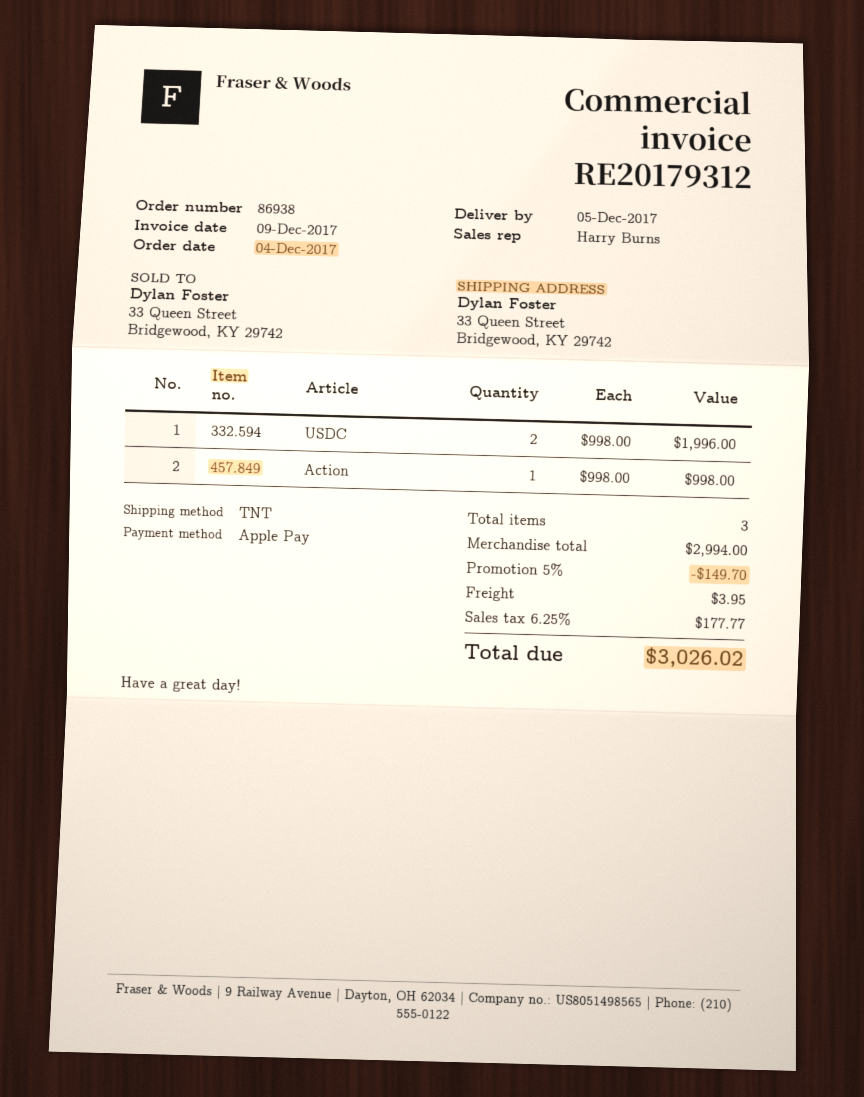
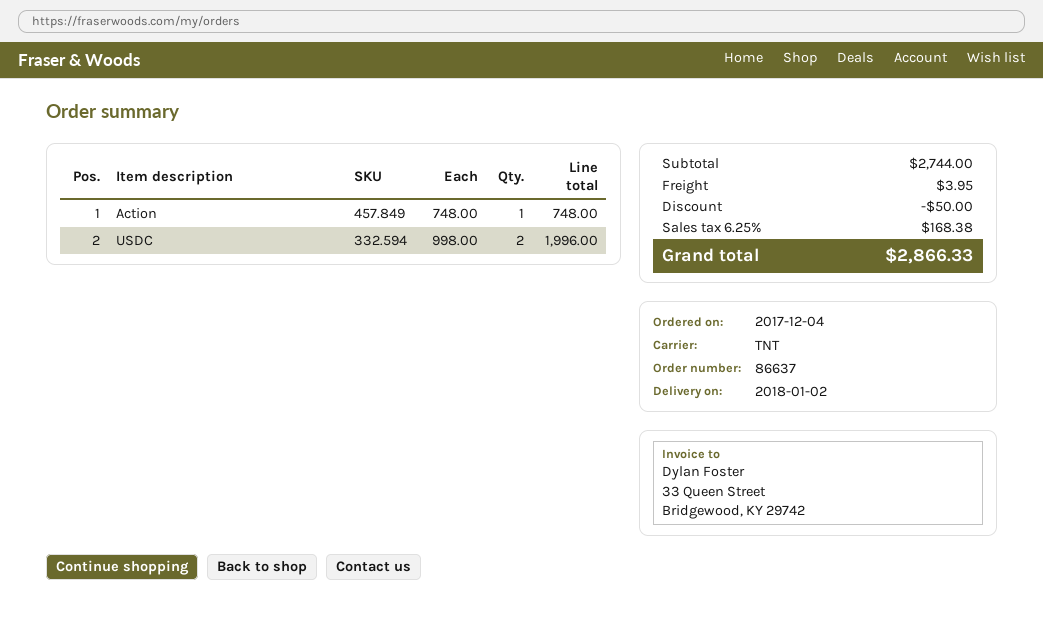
order number: 86938 -> 86637
delivery date: 2017-12-05 -> 2018-01-02
Action: 1 x 998.00 = 998.00 -> 1 x 748.00 = 748.00
subtotal: 2994.00 -> 2744.00
discount: 149.70 -> 50.00
tax: 6.25% = 177.77 -> 6.25% = 168.38
total: 3026.02 -> 2866.33

